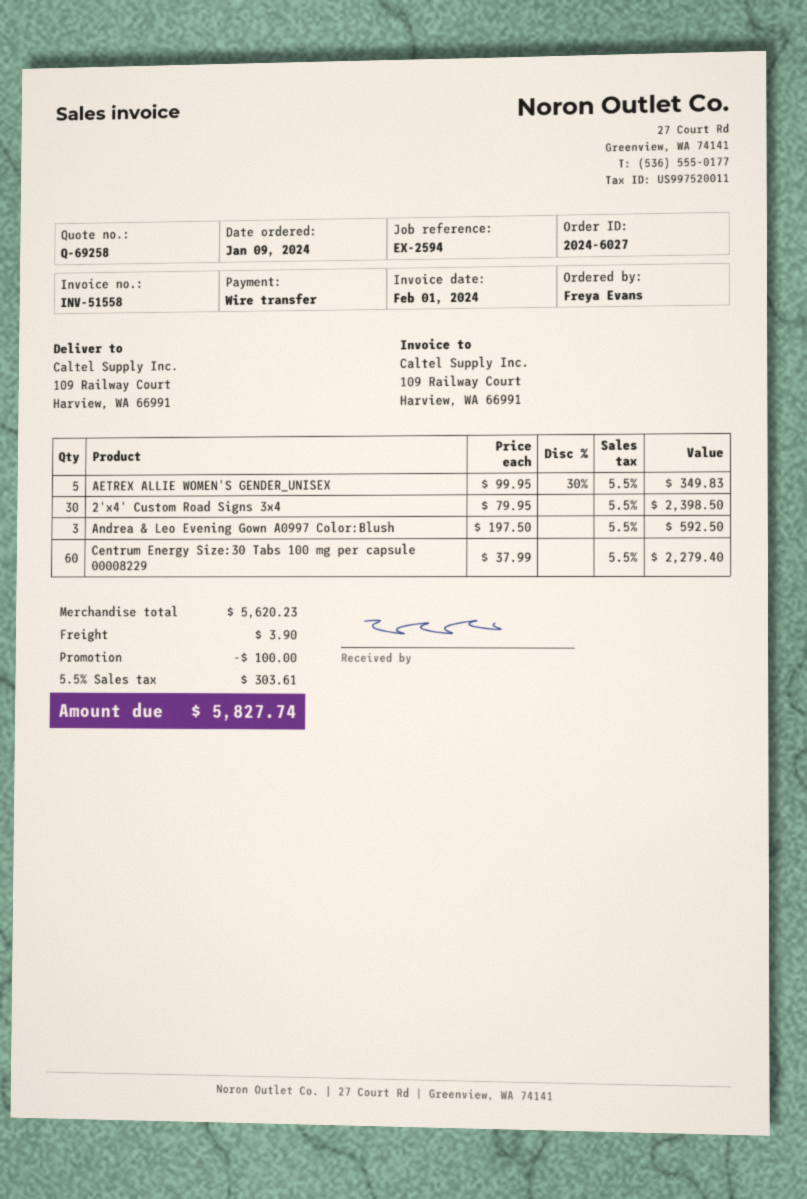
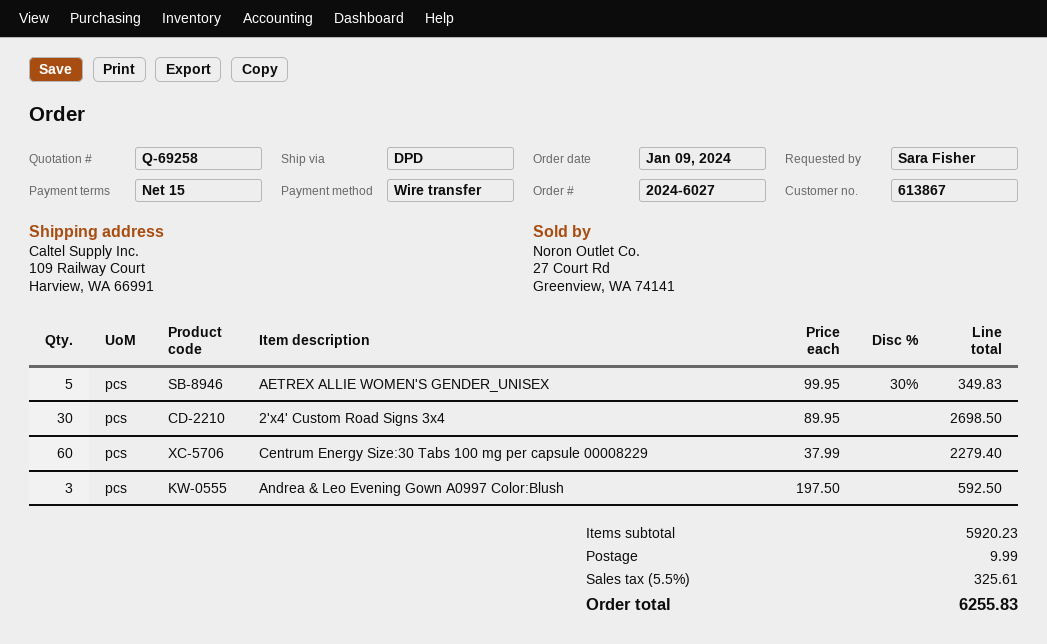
ordered by: Freya Evans -> Sara Fisher
2'x4' Custom Road Signs 3x4: 30 x 79.95 = 2398.50 -> 30 x 89.95 = 2698.50
subtotal: 5620.23 -> 5920.23
discount: 100.00 -> none
shipping: 3.90 -> 9.99
tax: 5.5% = 303.61 -> 5.5% = 325.61
total: 5827.74 -> 6255.83

